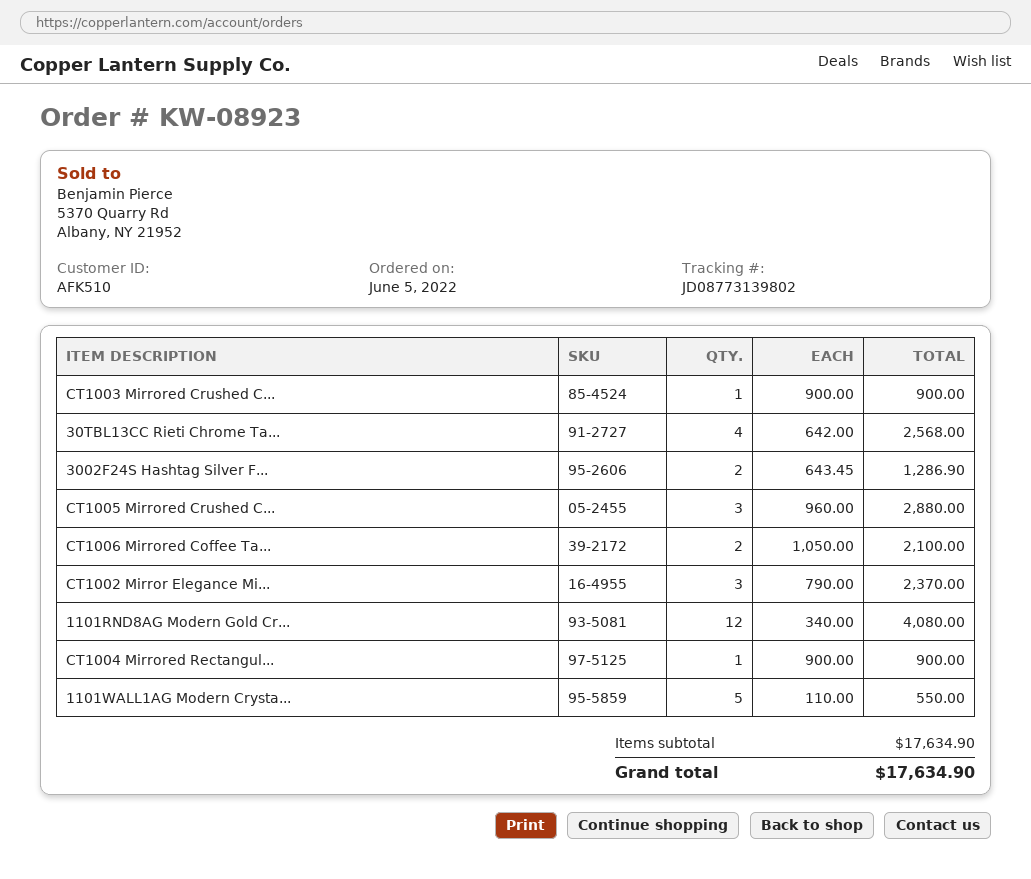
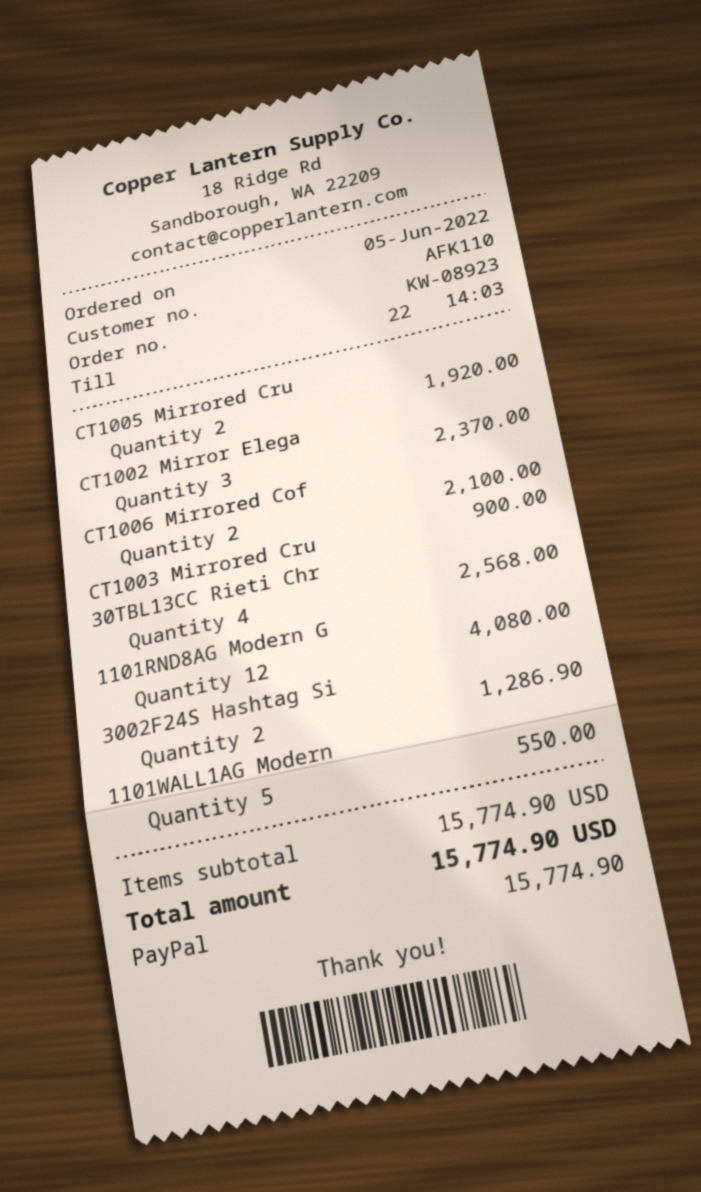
customer number: AFK510 -> AFK110
CT1005 Mirrored Crushed C...: 3 for 2880.00 -> 2 for 1920.00
CT1004 Mirrored Rectangul...: 1 for 900.00 -> none
subtotal: 17634.90 -> 15774.90
total: 17634.90 -> 15774.90

